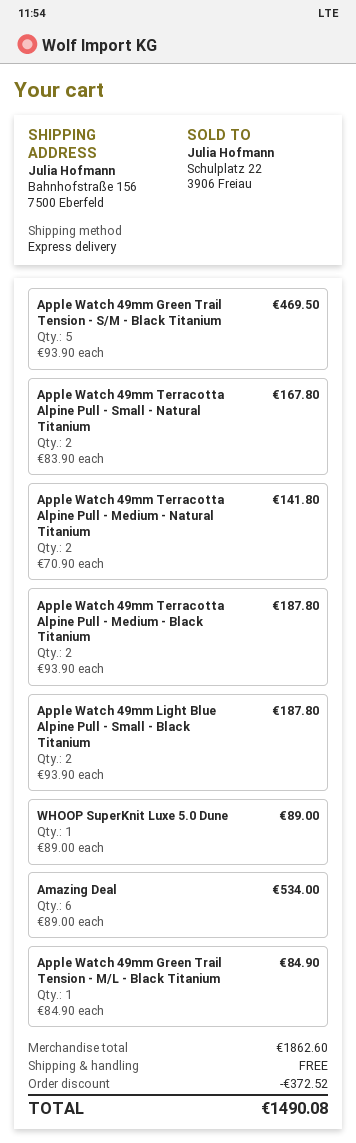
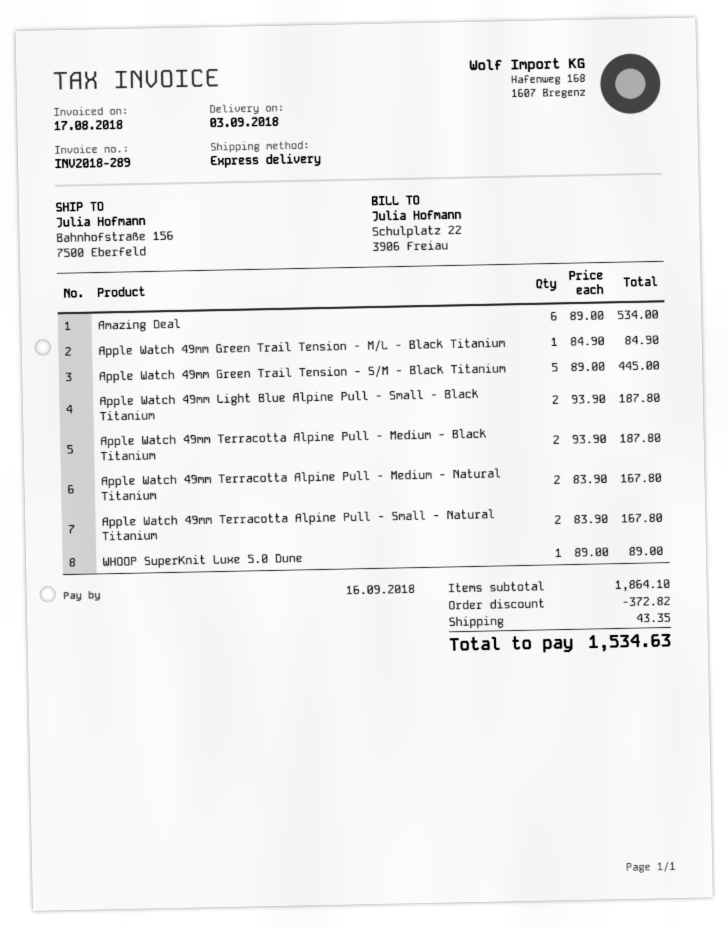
Apple Watch 49mm Green Trail Tension - S/M - Black Titanium: 5 x 93.90 = 469.50 -> 5 x 89.00 = 445.00
Apple Watch 49mm Terracotta Alpine Pull - Medium - Natural Titanium: 2 x 70.90 = 141.80 -> 2 x 83.90 = 167.80
subtotal: 1862.60 -> 1864.10
discount: 372.52 -> 372.82
shipping: 0.00 -> 43.35
total: 1490.08 -> 1534.63

